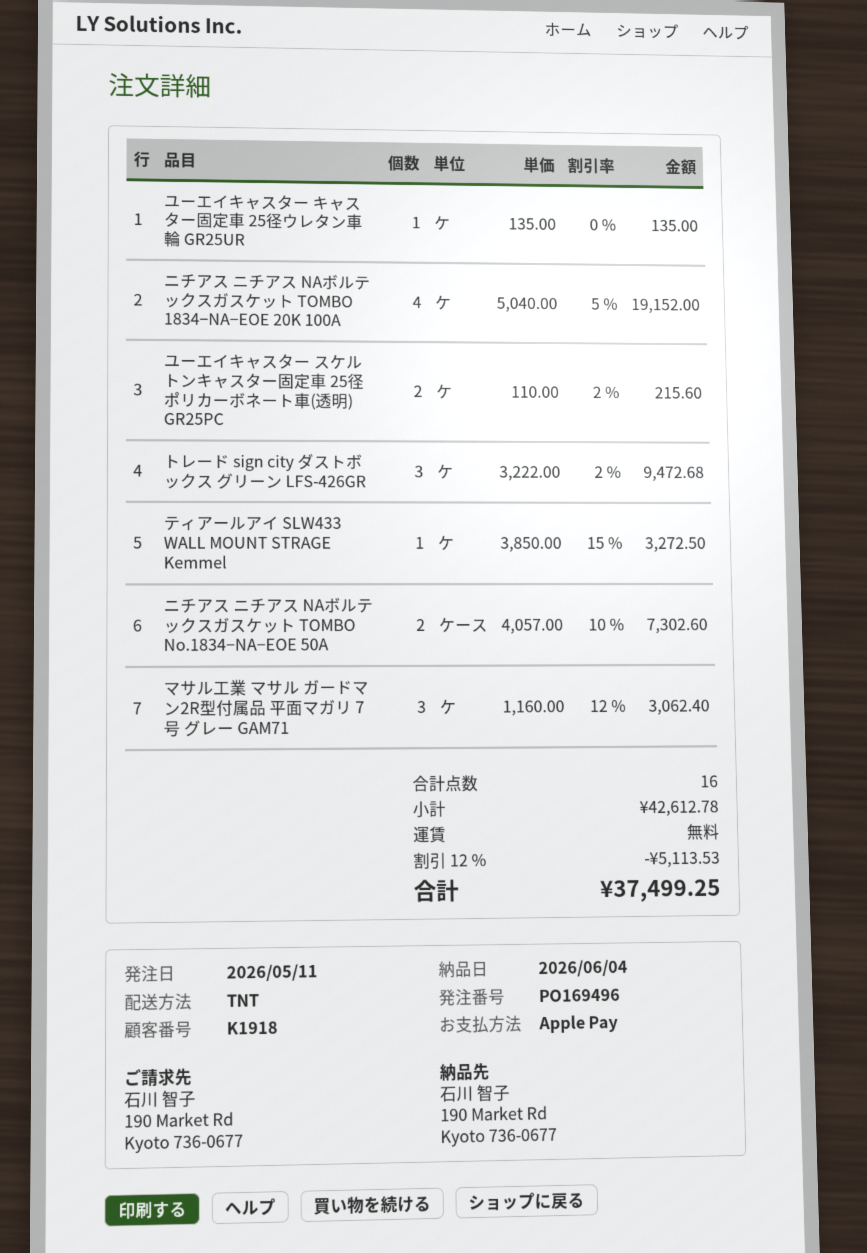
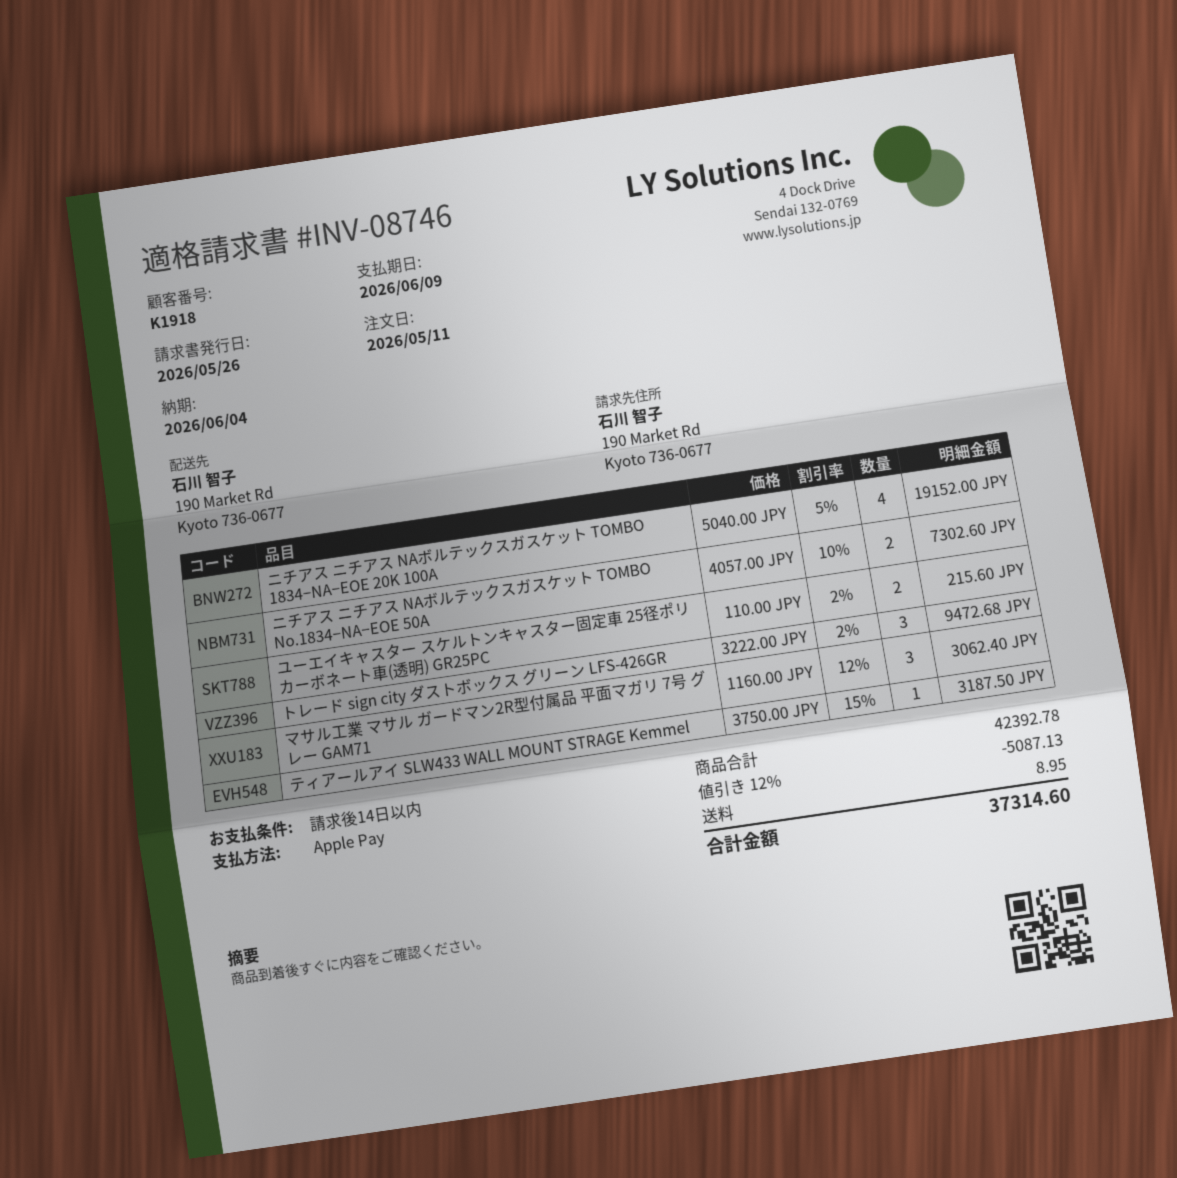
ユーエイキャスター キャスター固定車 25径ウレタン車輪 GR25UR: 1 x 135.00 = 135.00 -> none
ティアールアイ SLW433 WALL MOUNT STRAGE Kemmel: 1 x 3850.00 - 15% = 3272.50 -> 1 x 3750.00 - 15% = 3187.50
subtotal: 42612.78 -> 42392.78
discount: 12% = 5113.53 -> 12% = 5087.13
shipping: 0.00 -> 8.95
total: 37499.25 -> 37314.60

